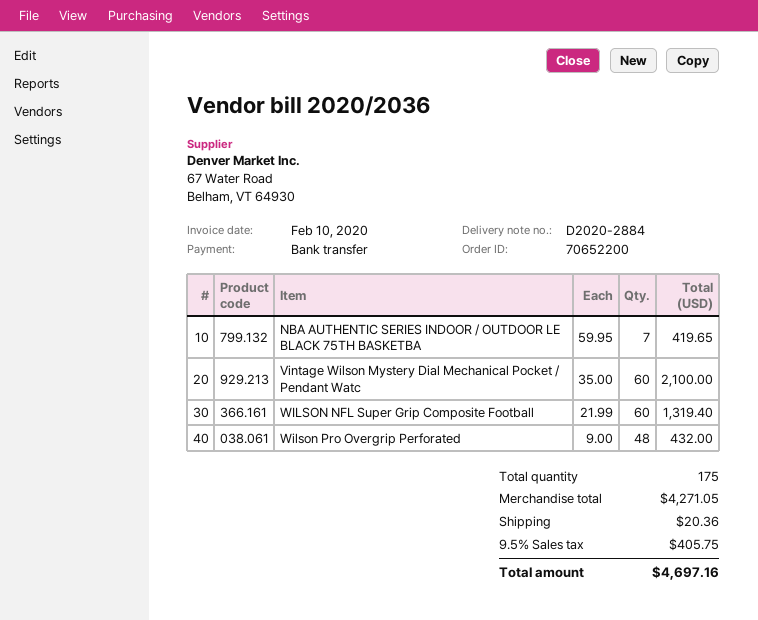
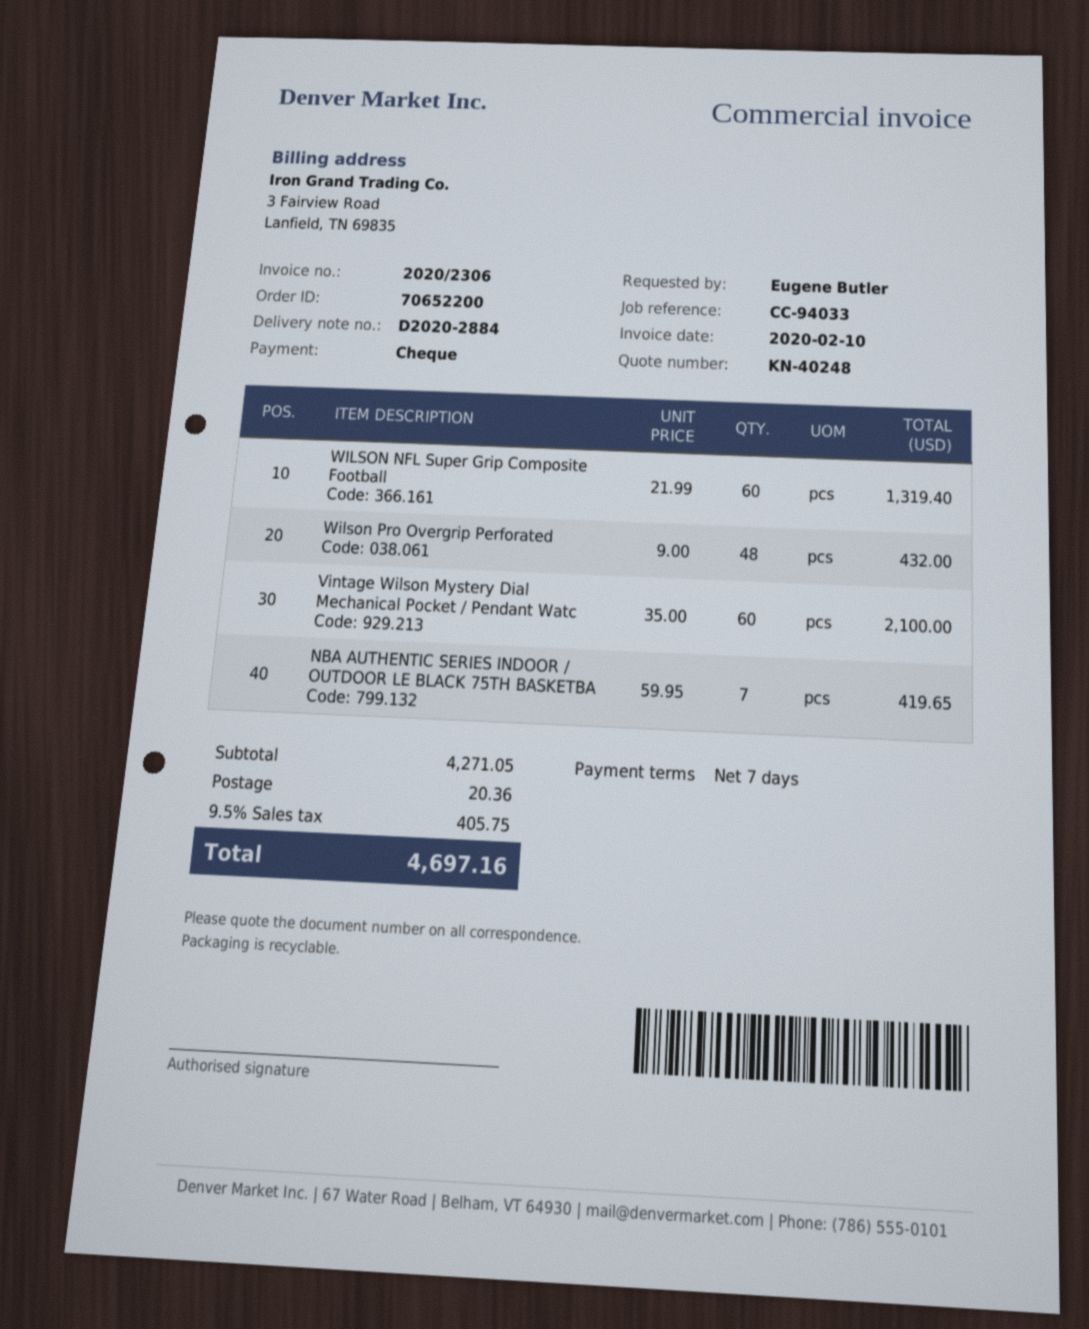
invoice number: 2020/2036 -> 2020/2306
payment method: bank transfer -> cheque

